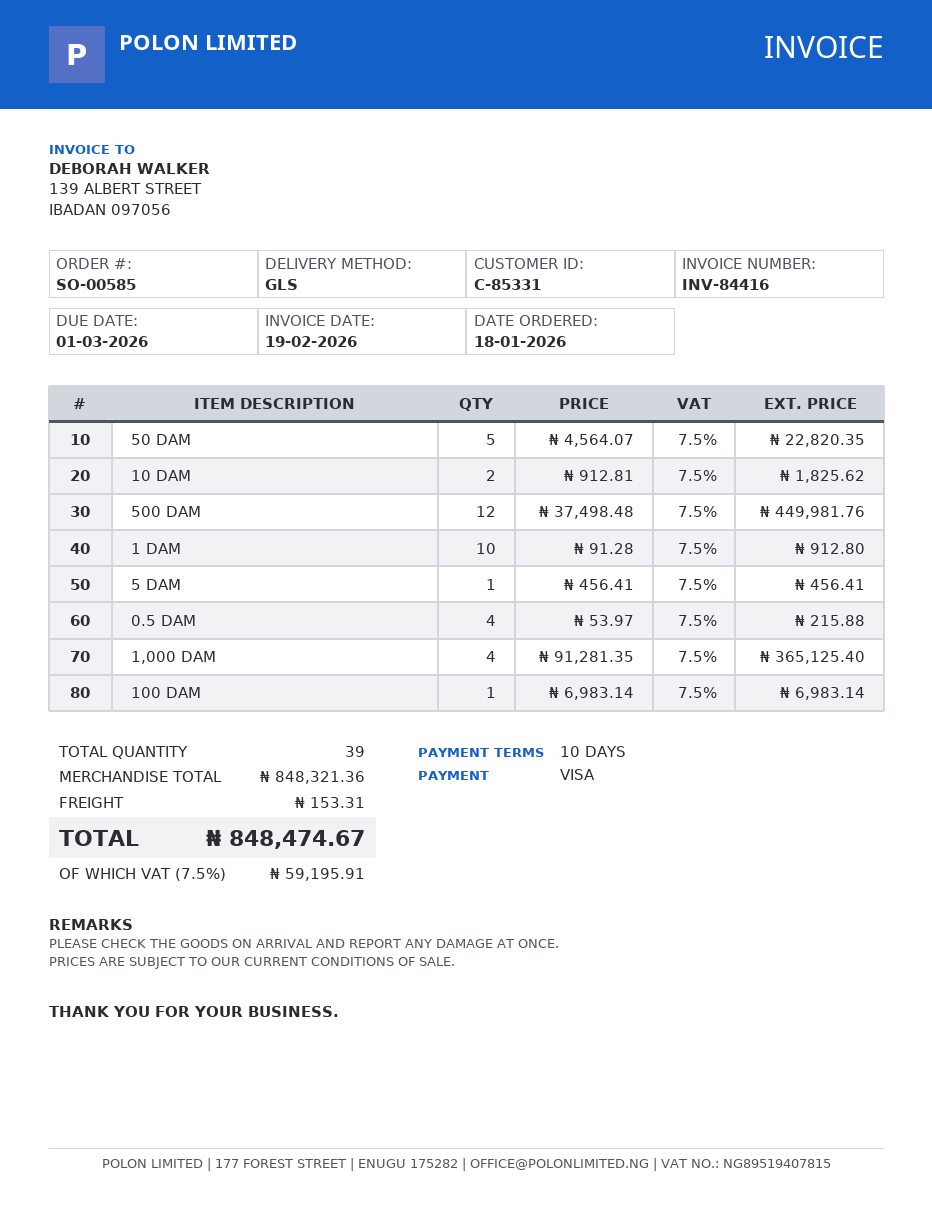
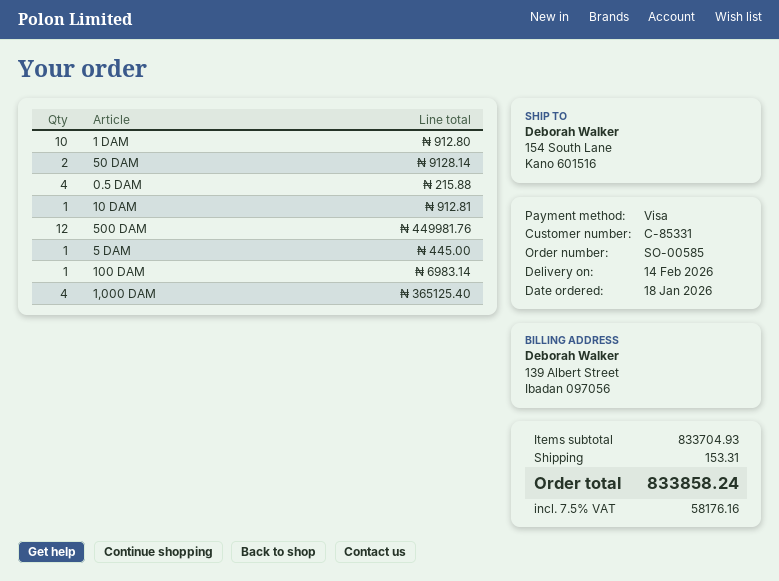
50 DAM: 5 for 22820.35 -> 2 for 9128.14
10 DAM: 2 for 1825.62 -> 1 for 912.81
5 DAM: 1 for 456.41 -> 1 for 445.00
subtotal: 848321.36 -> 833704.93
tax: 7.5% = 59195.91 -> 7.5% = 58176.16
total: 848474.67 -> 833858.24

